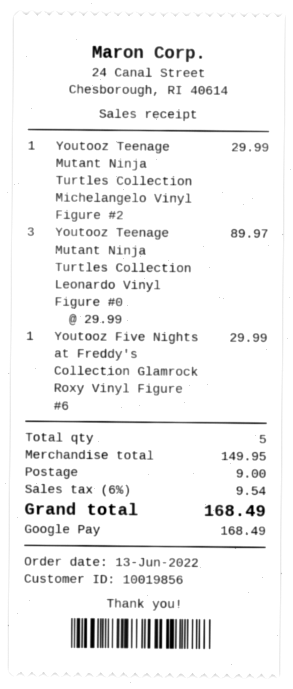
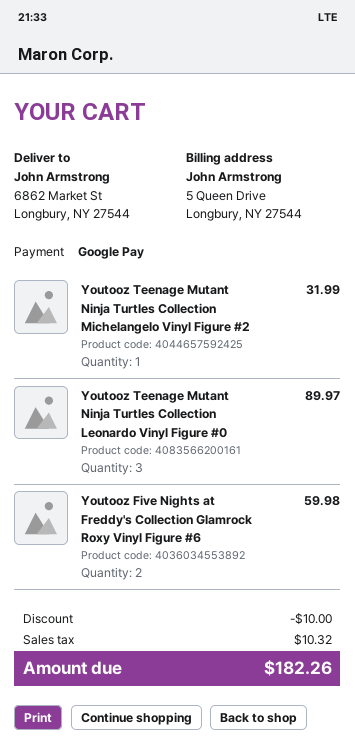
Youtooz Teenage Mutant Ninja Turtles Collection Michelangelo Vinyl Figure #2: 1 for 29.99 -> 1 for 31.99
Youtooz Five Nights at Freddy's Collection Glamrock Roxy Vinyl Figure #6: 1 for 29.99 -> 2 for 59.98
discount: none -> 10.00
shipping: 9.00 -> none
tax: 9.54 -> 10.32
total: 168.49 -> 182.26

